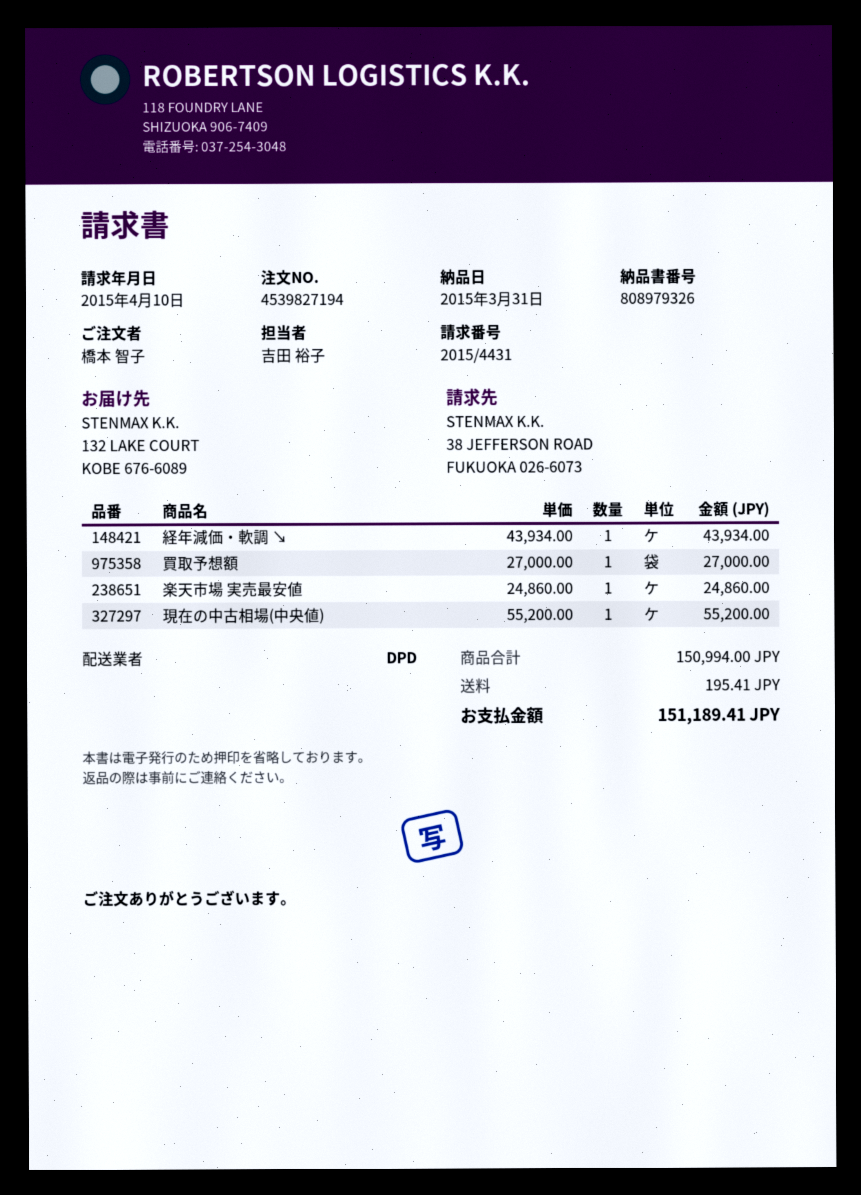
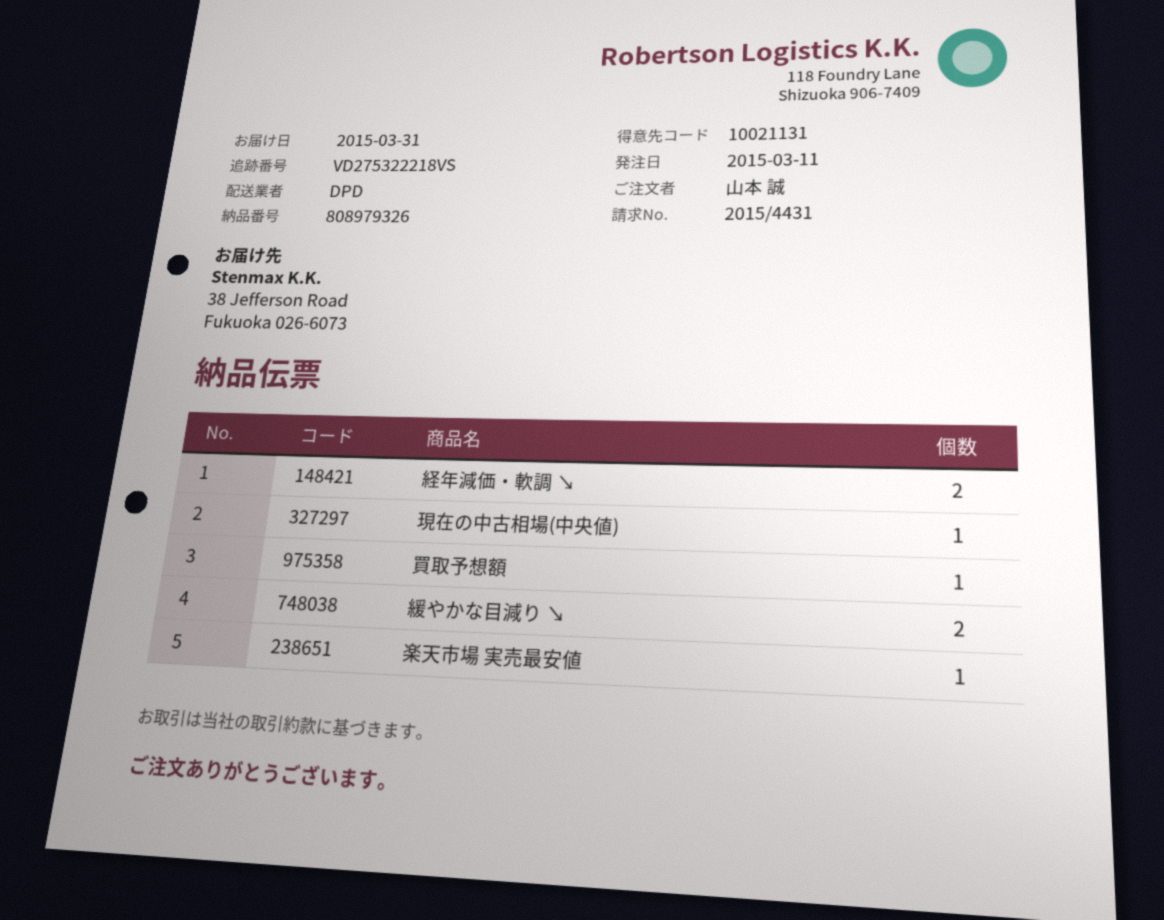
ordered by: 橋本 智子 -> 山本 誠
ship to: 132 LAKE COURT, KOBE 676-6089 -> 38 Jefferson Road, Fukuoka 026-6073
経年減価・軟調 ↘: 1 -> 2
緩やかな目減り ↘: none -> 2

